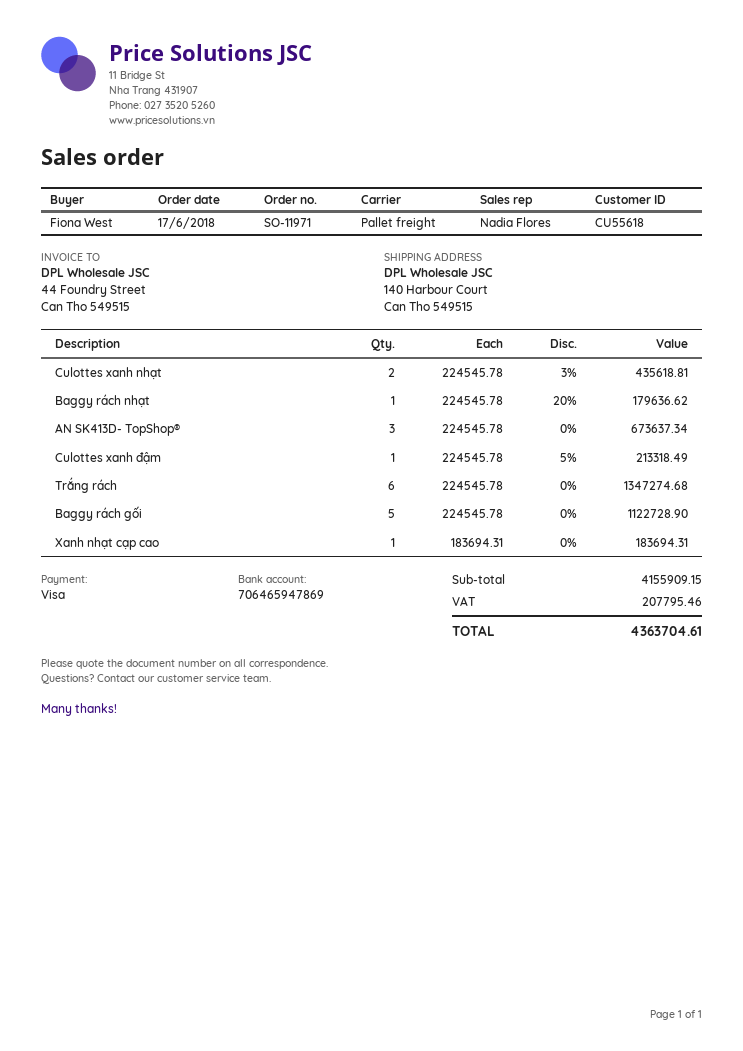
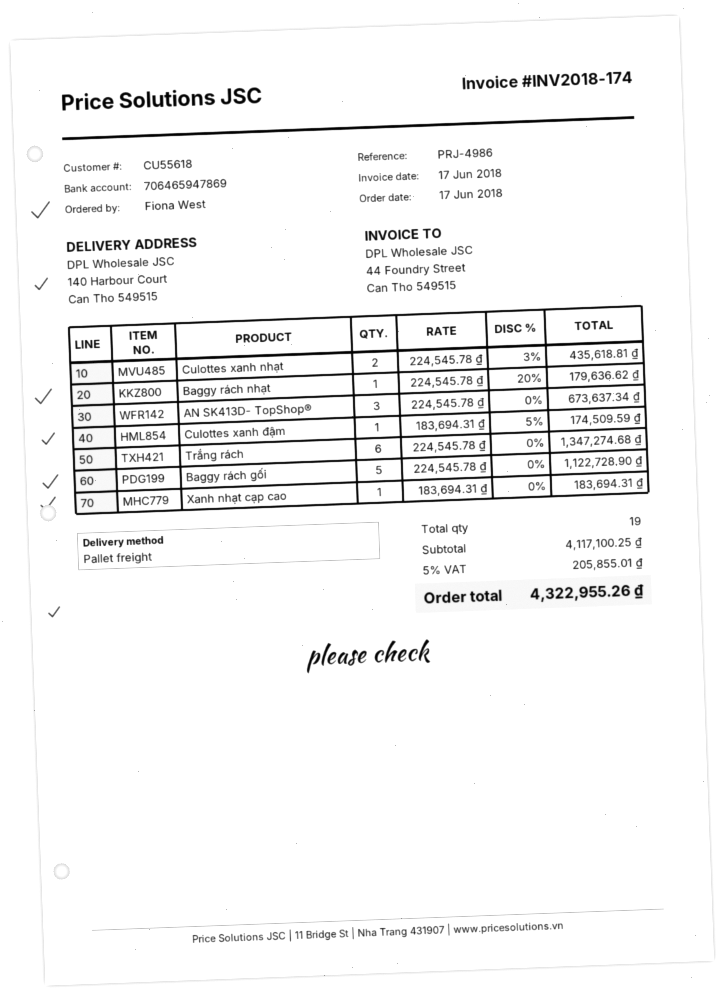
Culottes xanh đậm: 1 x 224545.78 - 5% = 213318.49 -> 1 x 183694.31 - 5% = 174509.59
subtotal: 4155909.15 -> 4117100.25
tax: 207795.46 -> 205855.01
total: 4363704.61 -> 4322955.26

